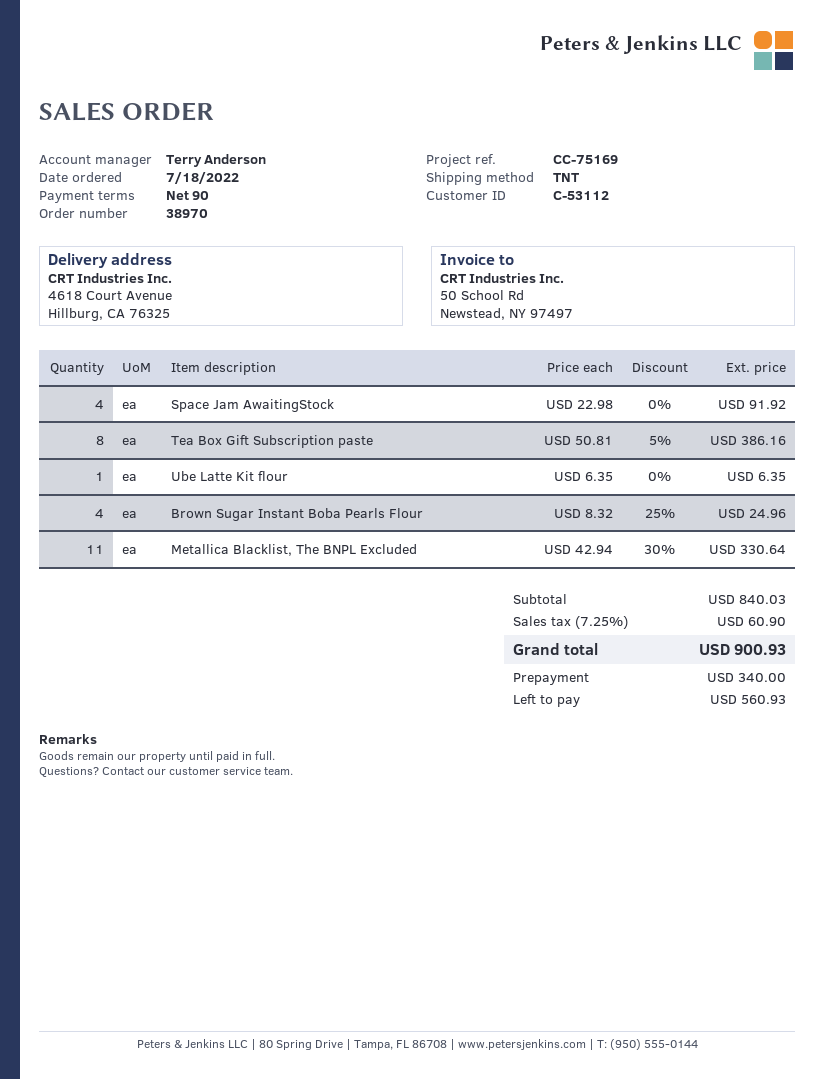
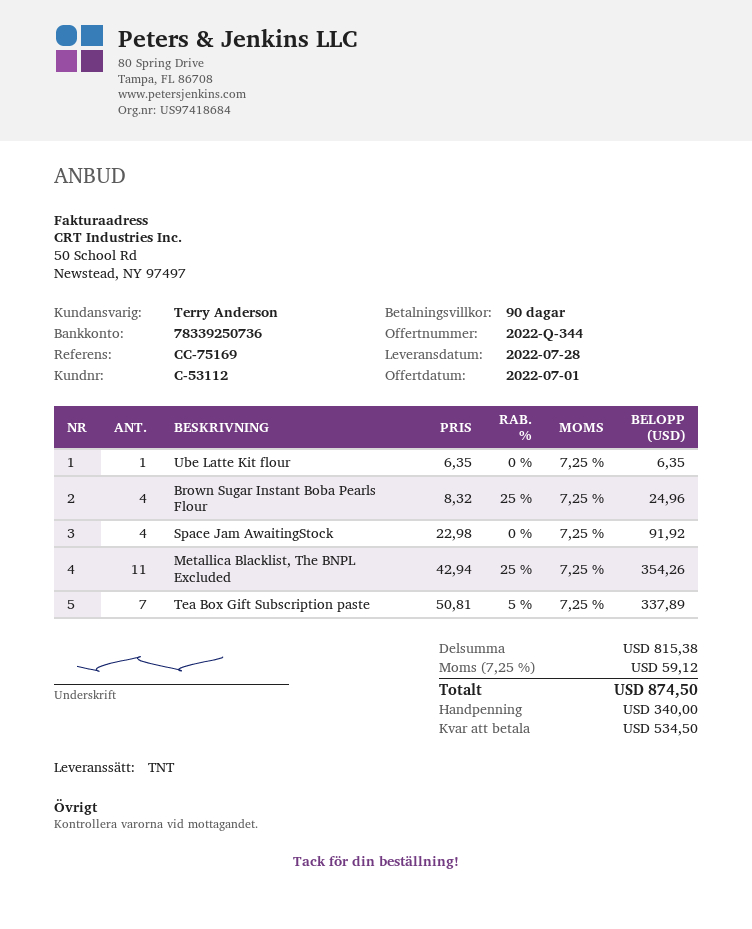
Tea Box Gift Subscription paste: 8 x 50.81 - 5% = 386.16 -> 7 x 50.81 - 5% = 337.89
Metallica Blacklist, The BNPL Excluded: 11 x 42.94 - 30% = 330.64 -> 11 x 42.94 - 25% = 354.26
subtotal: 840.03 -> 815.38
tax: 7.25% = 60.90 -> 7.25% = 59.12
total: 900.93 -> 874.50
balance: 560.93 -> 534.50

